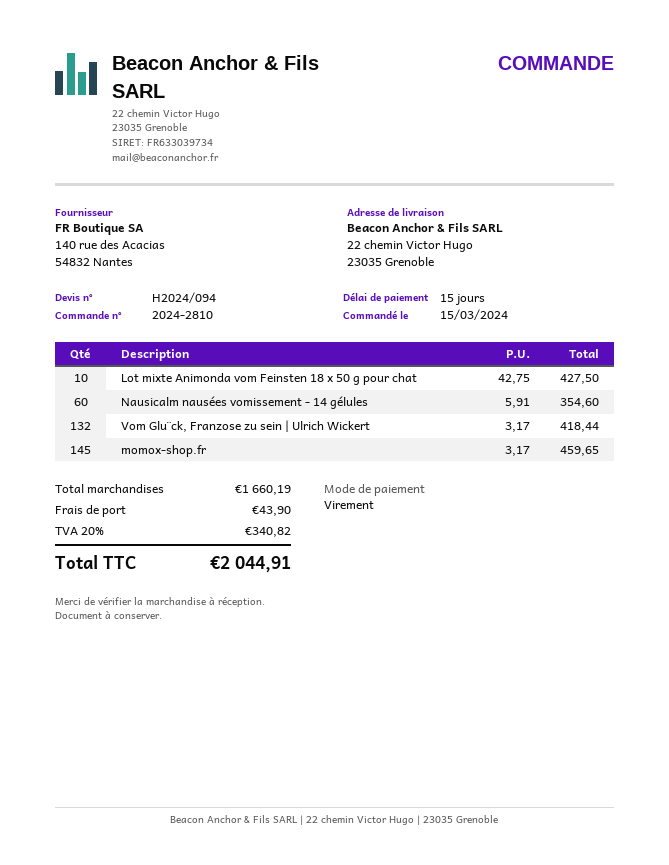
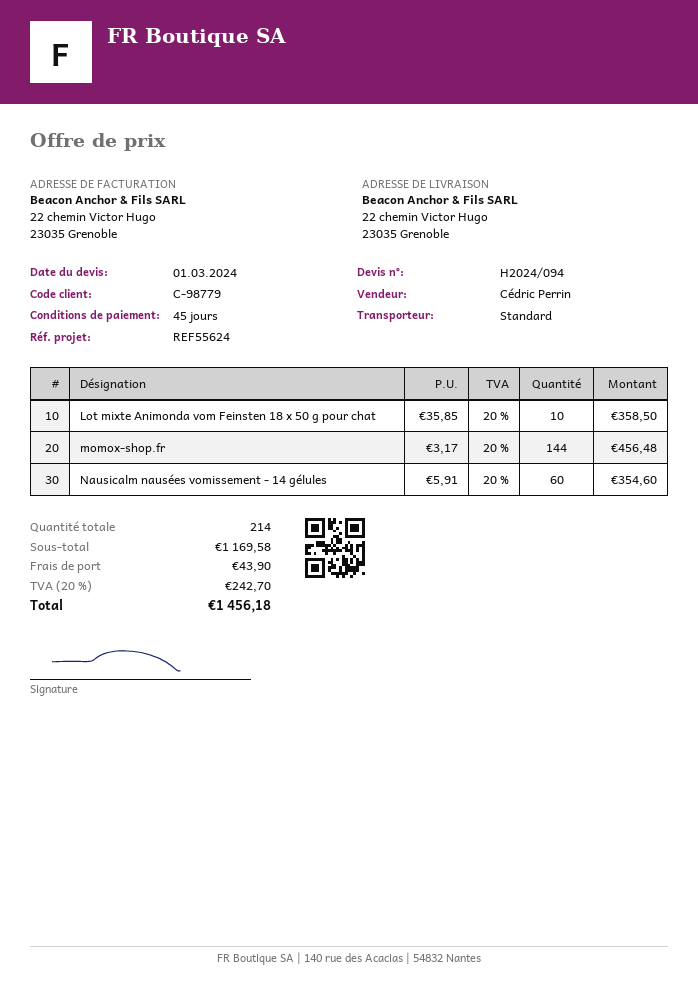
payment terms: 15 days -> 45 days
Lot mixte Animonda vom Feinsten 18 x 50 g pour chat: 10 x 42.75 = 427.50 -> 10 x 35.85 = 358.50
Vom Glu¨ck, Franzose zu sein | Ulrich Wickert: 132 x 3.17 = 418.44 -> none
momox-shop.fr: 145 x 3.17 = 459.65 -> 144 x 3.17 = 456.48
subtotal: 1660.19 -> 1169.58
tax: 20% = 340.82 -> 20% = 242.70
total: 2044.91 -> 1456.18

